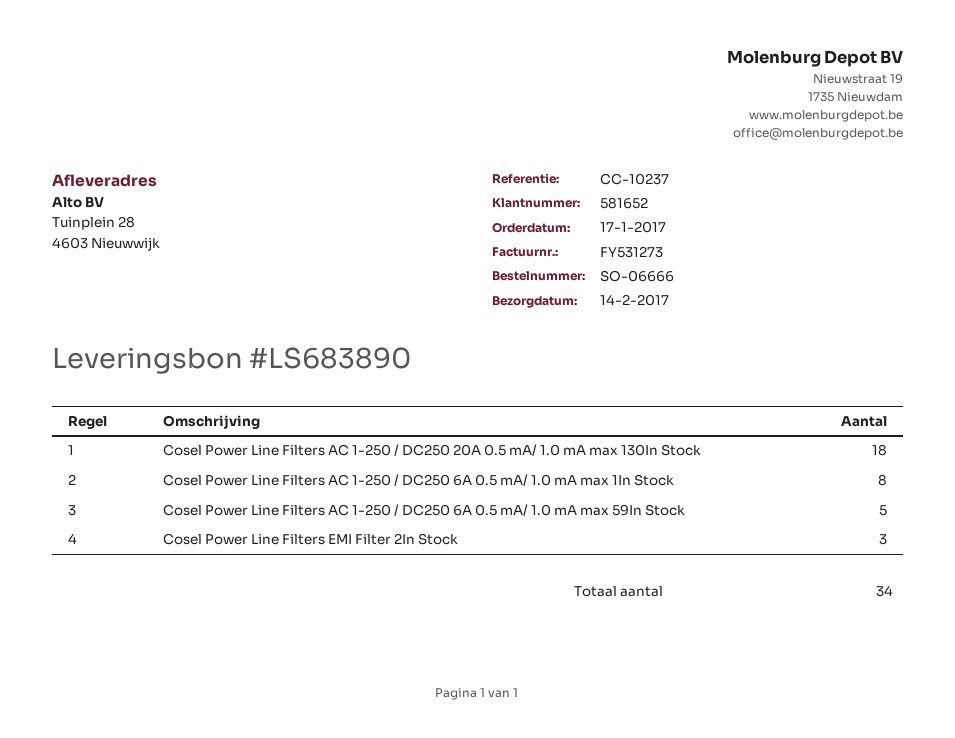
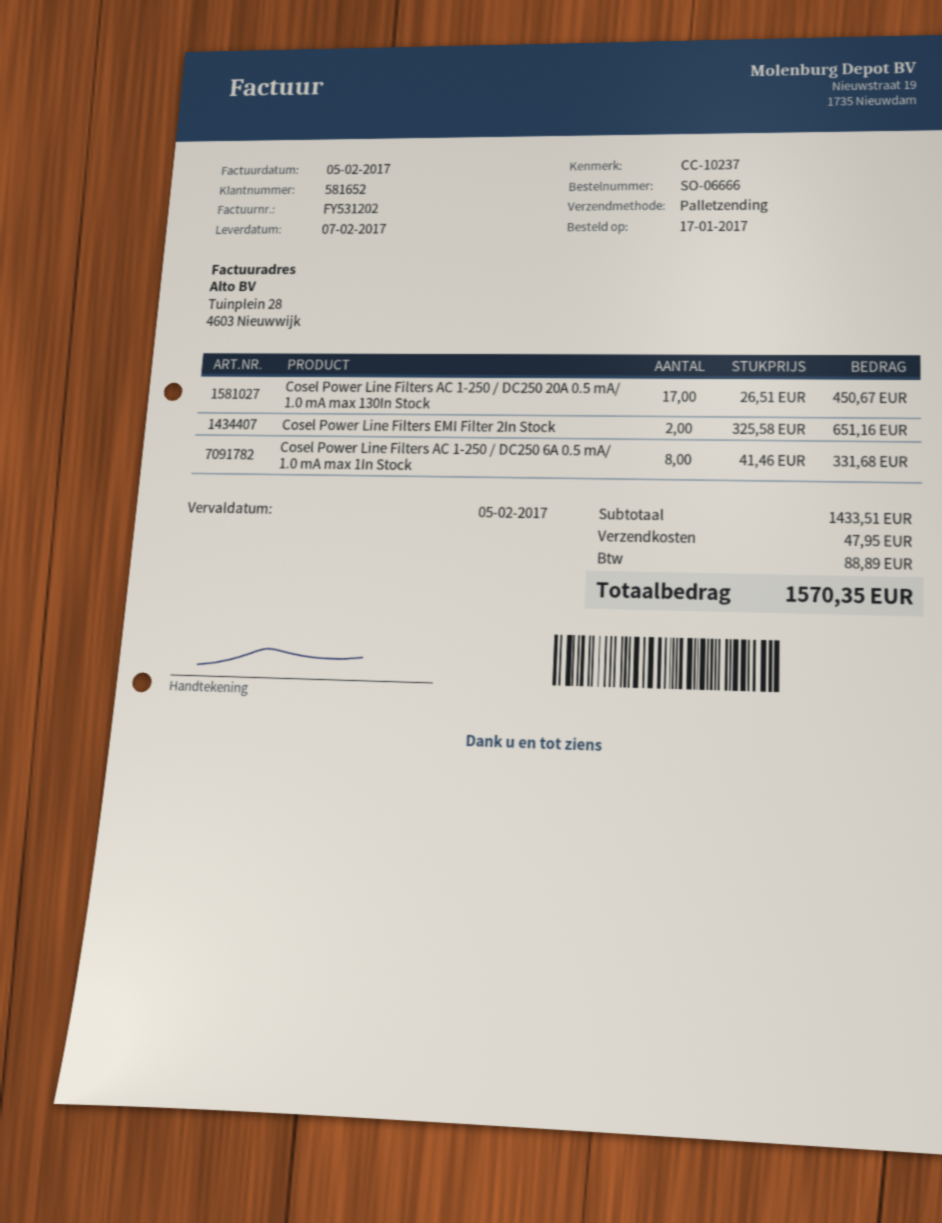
delivery date: 2017-02-14 -> 2017-02-07
invoice number: FY531273 -> FY531202
Cosel Power Line Filters AC 1-250 / DC250 20A 0.5 mA/ 1.0 mA max 130In Stock: 18 -> 17
Cosel Power Line Filters AC 1-250 / DC250 6A 0.5 mA/ 1.0 mA max 59In Stock: 5 -> none
Cosel Power Line Filters EMI Filter 2In Stock: 3 -> 2

